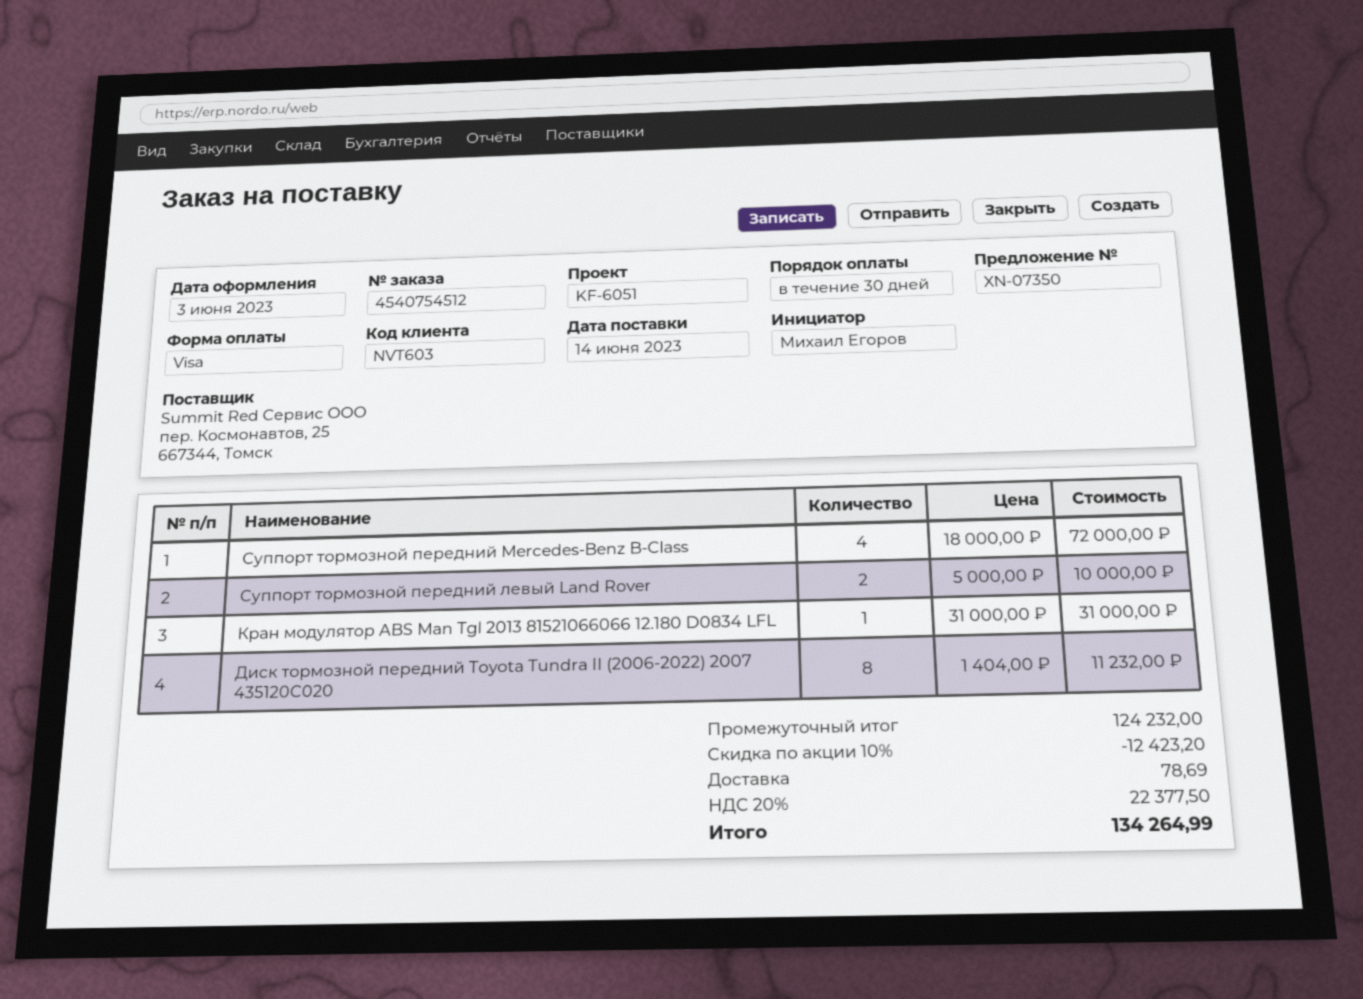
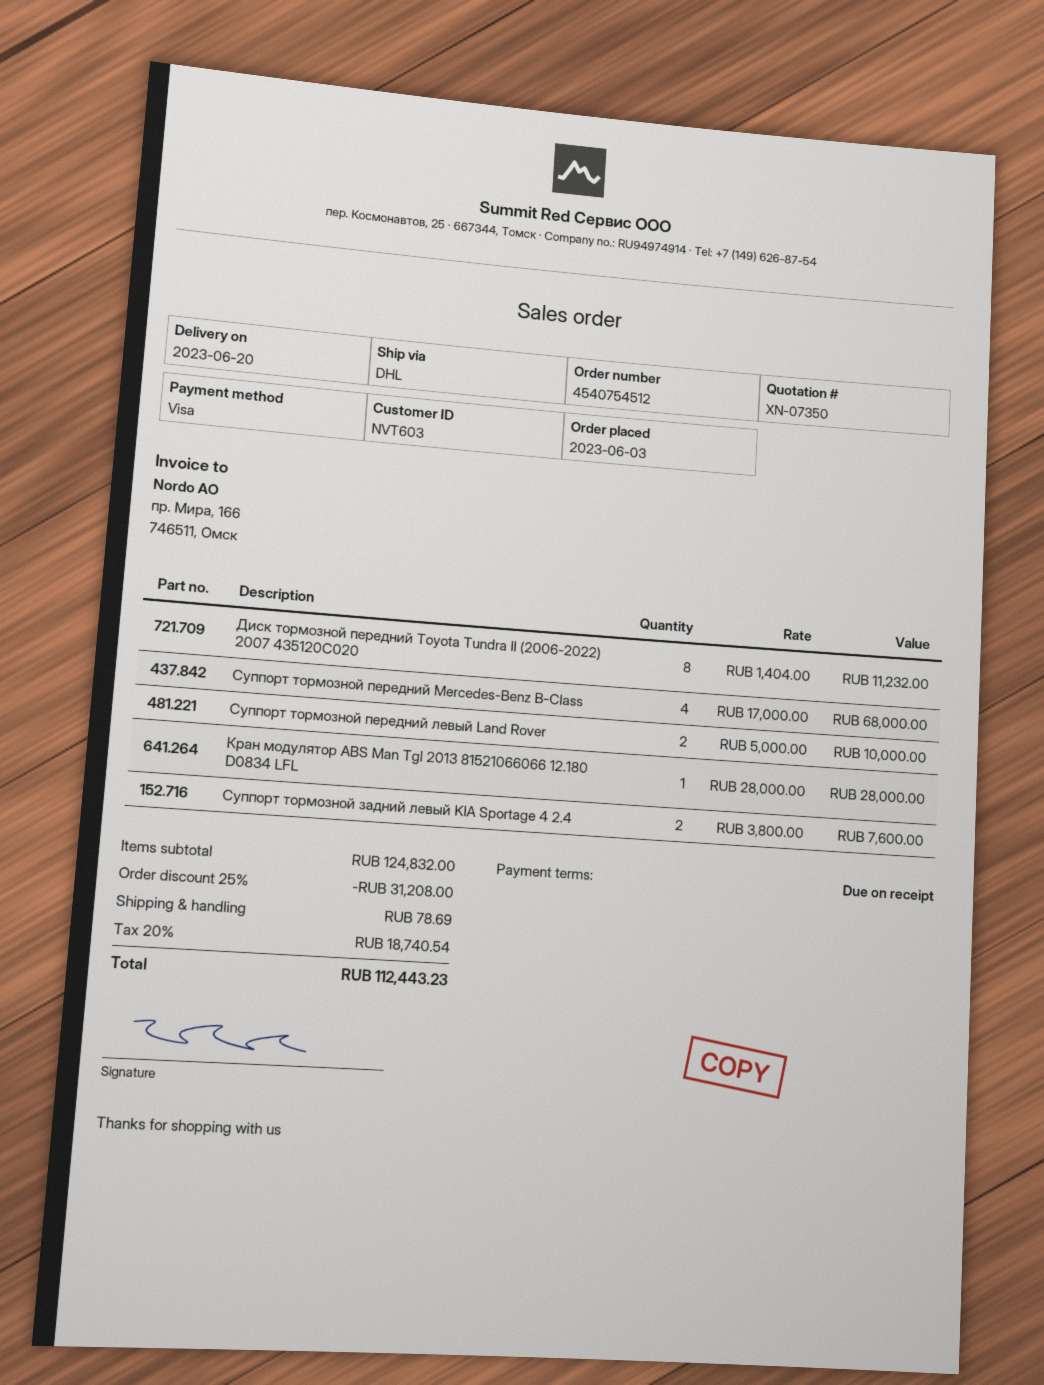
delivery date: 2023-06-14 -> 2023-06-20
payment terms: 30 days -> on receipt
Суппорт тормозной передний Mercedes-Benz B-Class: 4 x 18000.00 = 72000.00 -> 4 x 17000.00 = 68000.00
Кран модулятор ABS Man Tgl 2013 81521066066 12.180 D0834 LFL: 1 x 31000.00 = 31000.00 -> 1 x 28000.00 = 28000.00
Суппорт тормозной задний левый KIA Sportage 4 2.4: none -> 2 x 3800.00 = 7600.00
subtotal: 124232.00 -> 124832.00
discount: 10% = 12423.20 -> 25% = 31208.00
tax: 20% = 22377.50 -> 20% = 18740.54
total: 134264.99 -> 112443.23

